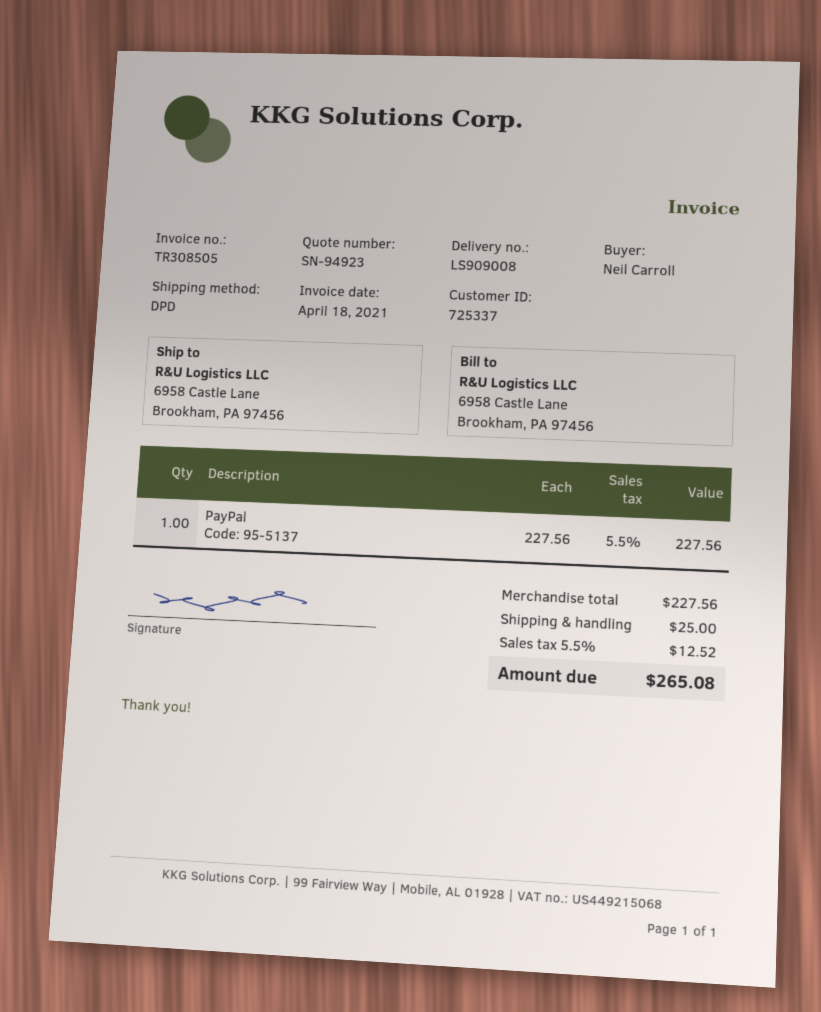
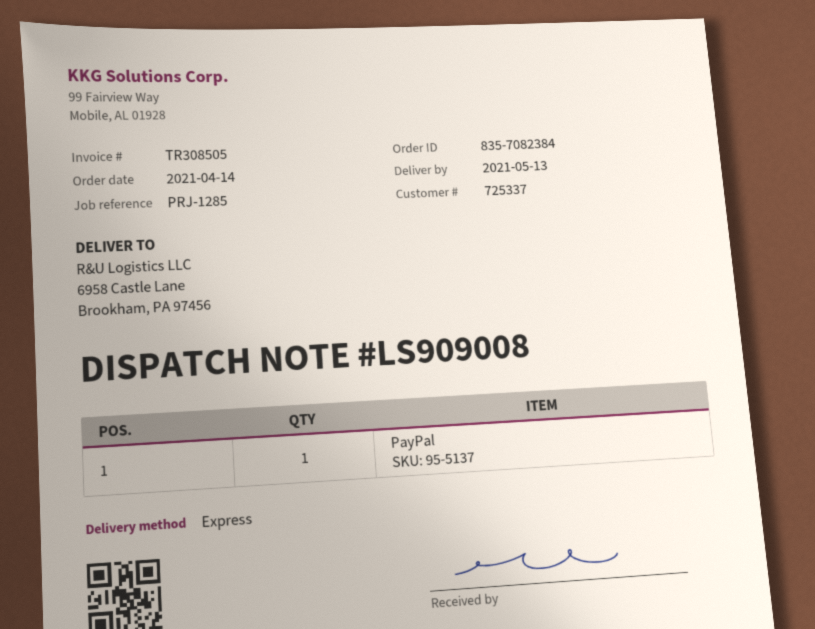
shipping method: DPD -> express

